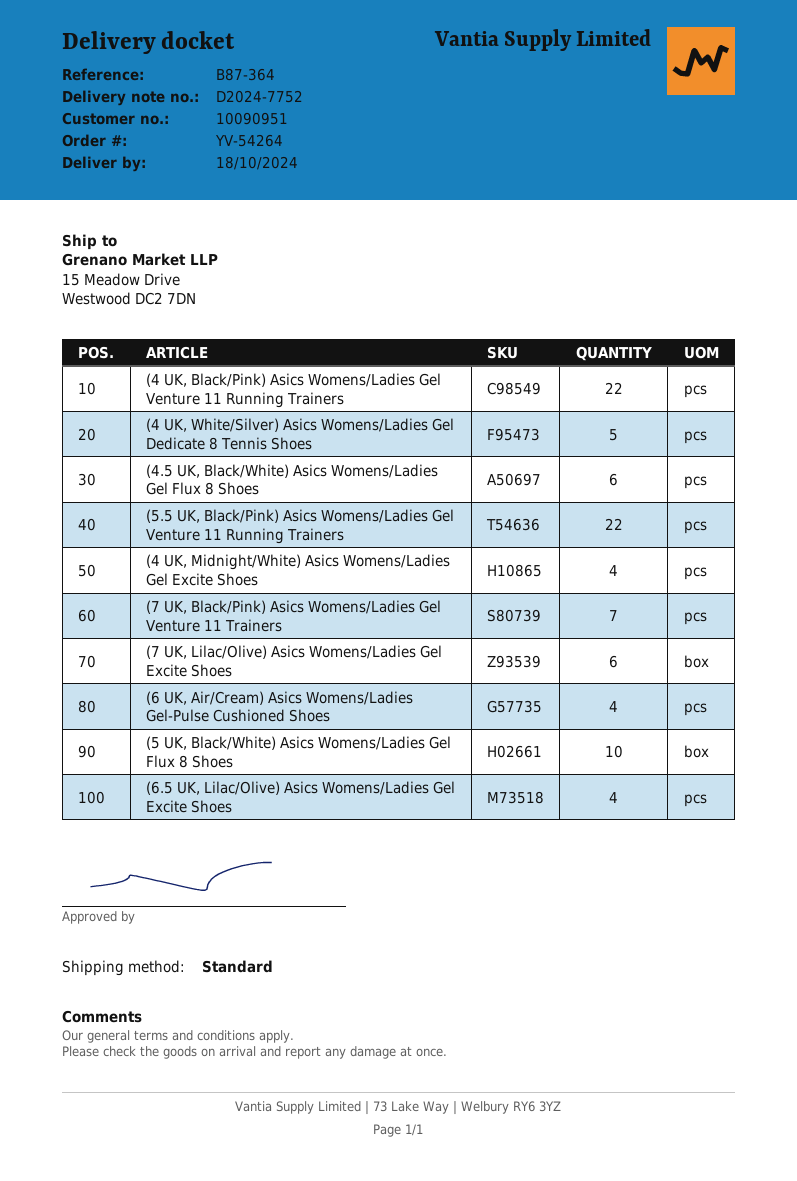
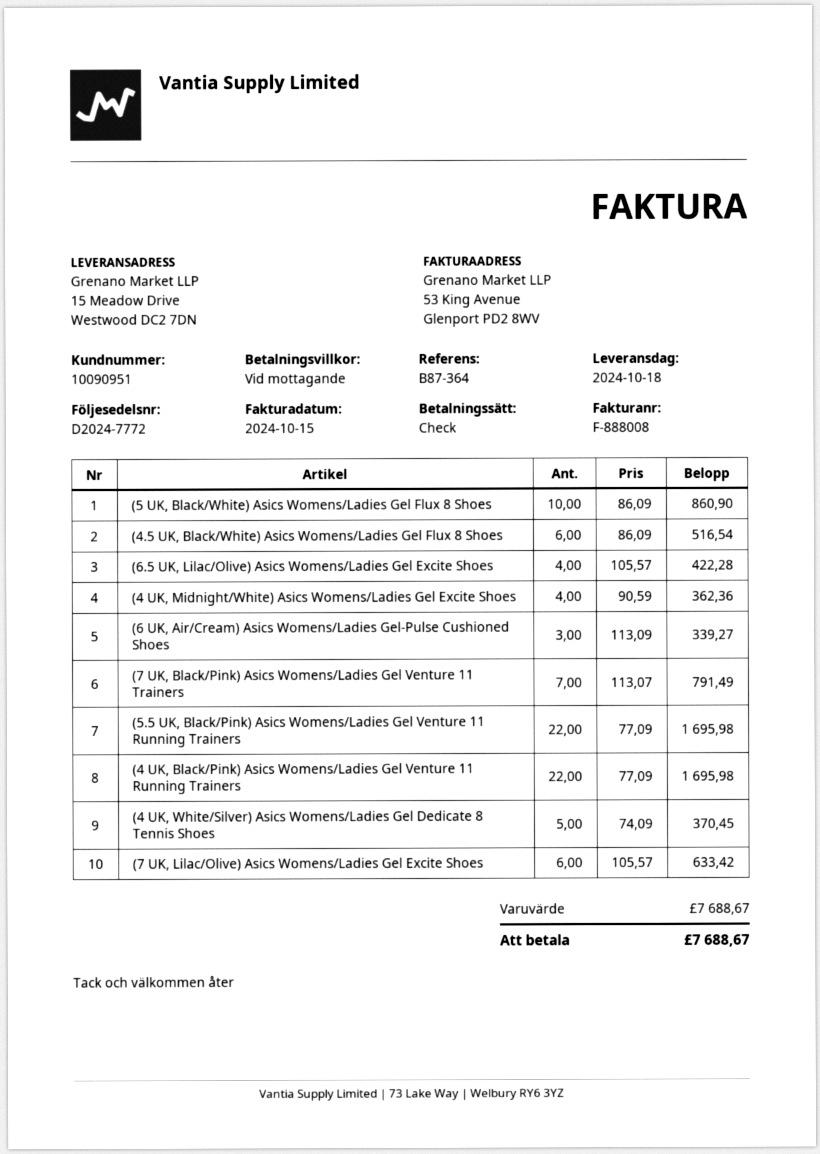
delivery note number: D2024-7752 -> D2024-7772
(6 UK, Air/Cream) Asics Womens/Ladies Gel-Pulse Cushioned Shoes: 4 -> 3

